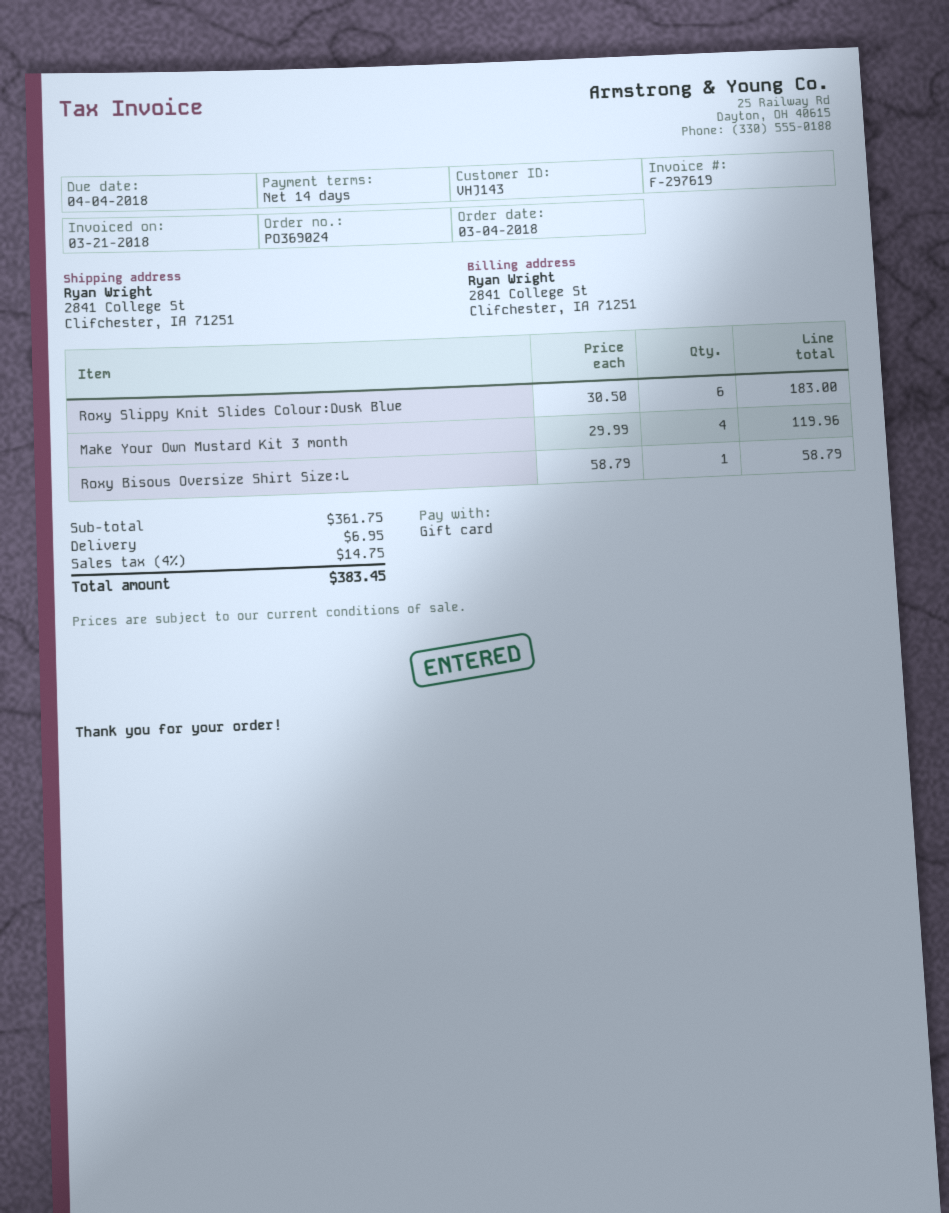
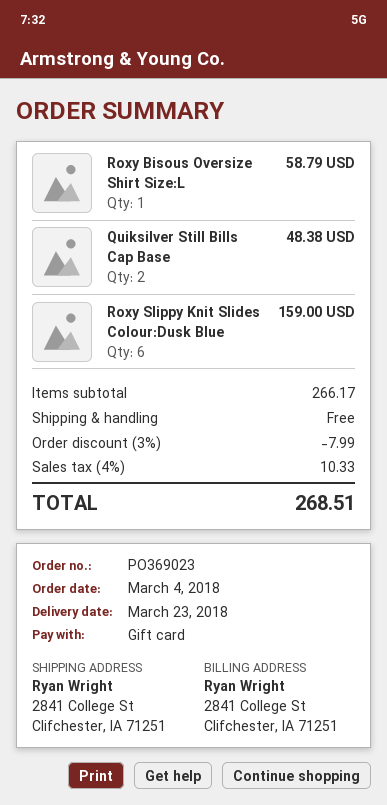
order number: PO369024 -> PO369023
Roxy Slippy Knit Slides Colour:Dusk Blue: 6 for 183.00 -> 6 for 159.00
Make Your Own Mustard Kit 3 month: 4 for 119.96 -> none
Quiksilver Still Bills Cap Base: none -> 2 for 48.38
subtotal: 361.75 -> 266.17
discount: none -> 3% = 7.99
shipping: 6.95 -> 0.00
tax: 4% = 14.75 -> 4% = 10.33
total: 383.45 -> 268.51

